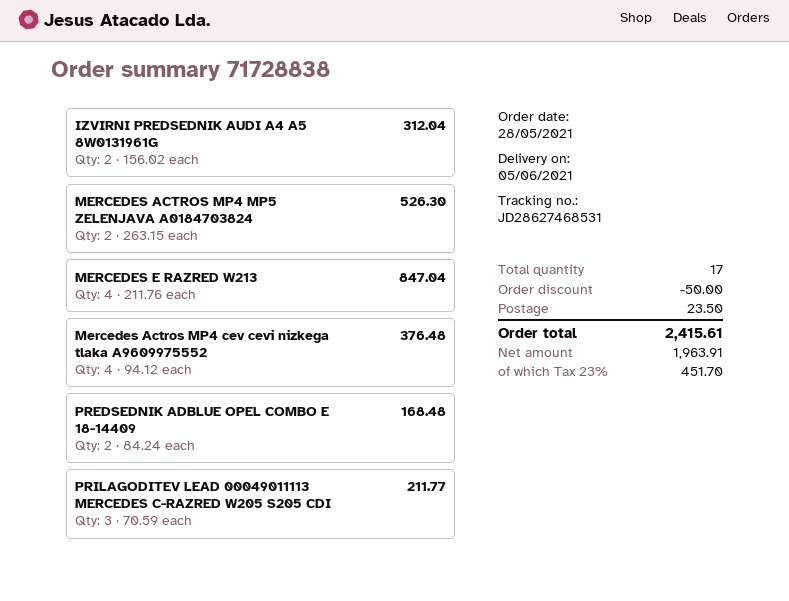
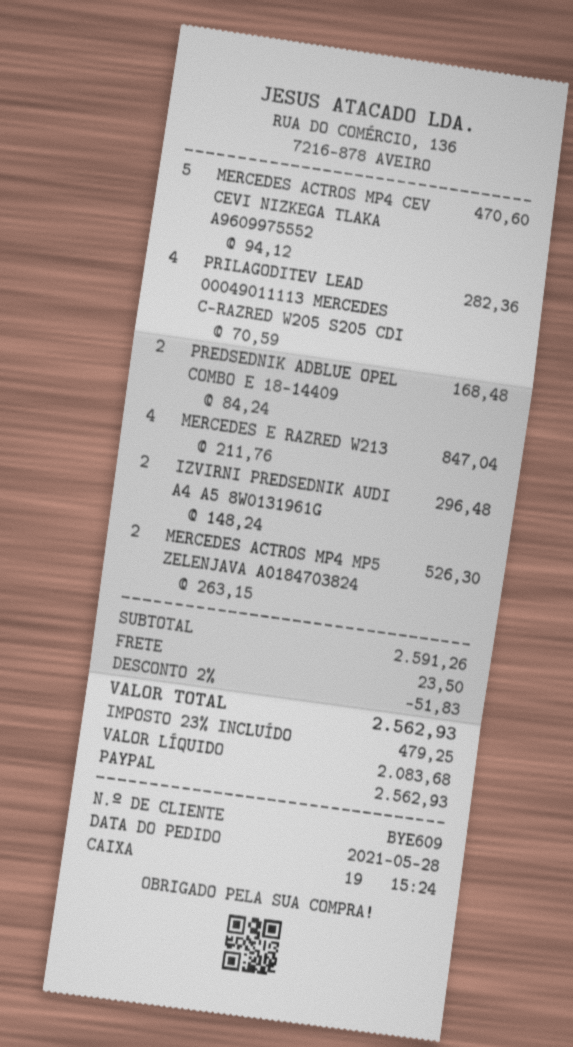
IZVIRNI PREDSEDNIK AUDI A4 A5 8W0131961G: 2 x 156.02 = 312.04 -> 2 x 148.24 = 296.48
Mercedes Actros MP4 cev cevi nizkega tlaka A9609975552: 4 x 94.12 = 376.48 -> 5 x 94.12 = 470.60
PRILAGODITEV LEAD 00049011113 MERCEDES C-RAZRED W205 S205 CDI: 3 x 70.59 = 211.77 -> 4 x 70.59 = 282.36
discount: 50.00 -> 51.83
net: 1963.91 -> 2083.68
tax: 23% = 451.70 -> 23% = 479.25
total: 2415.61 -> 2562.93

